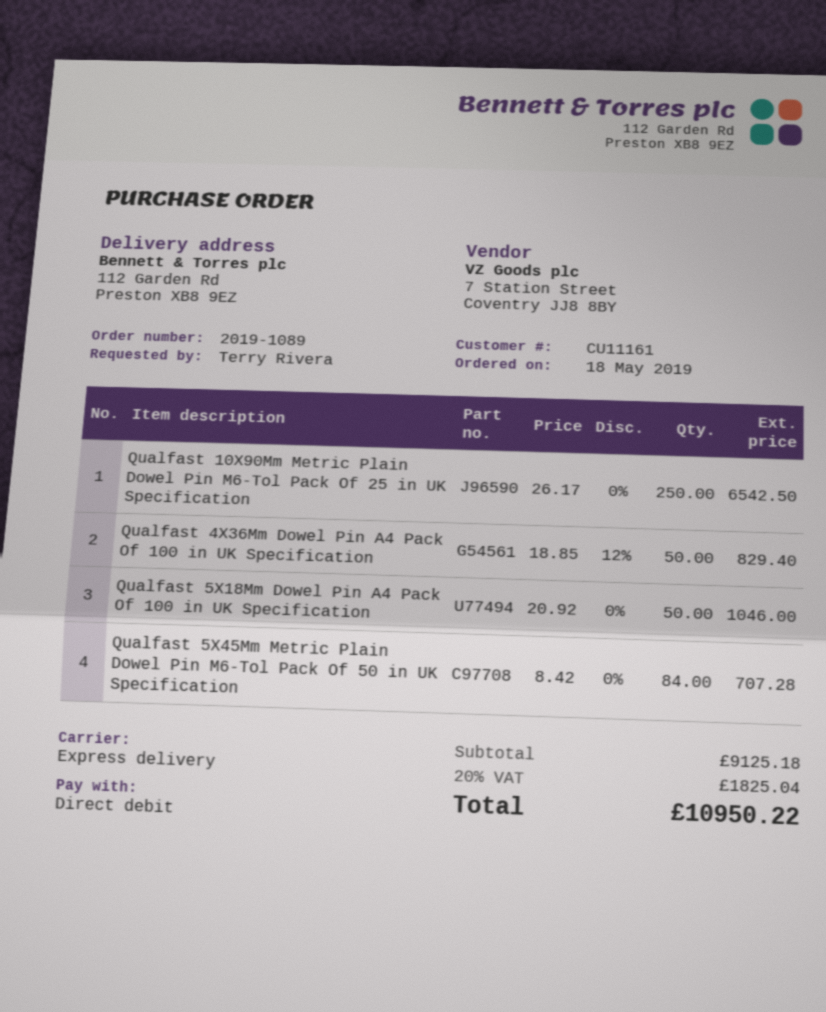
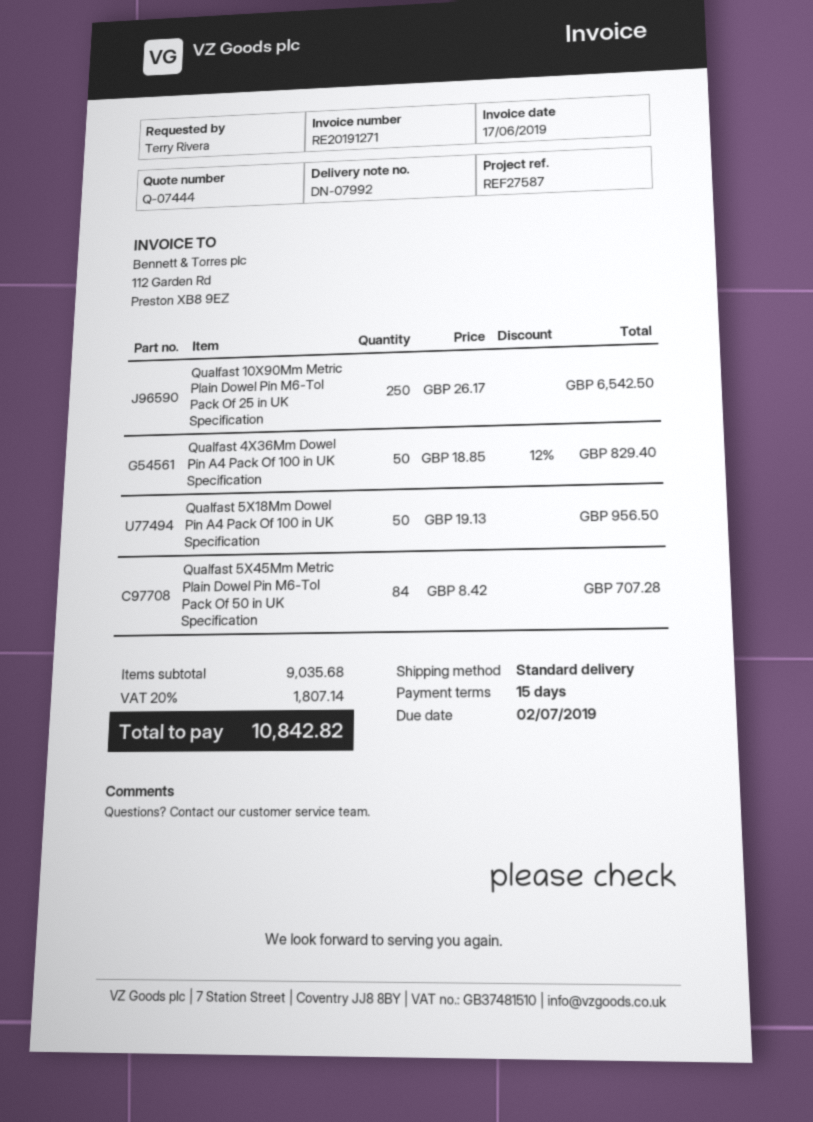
shipping method: express -> standard
Qualfast 5X18Mm Dowel Pin A4 Pack Of 100 in UK Specification: 50 x 20.92 = 1046.00 -> 50 x 19.13 = 956.50
subtotal: 9125.18 -> 9035.68
tax: 20% = 1825.04 -> 20% = 1807.14
total: 10950.22 -> 10842.82

